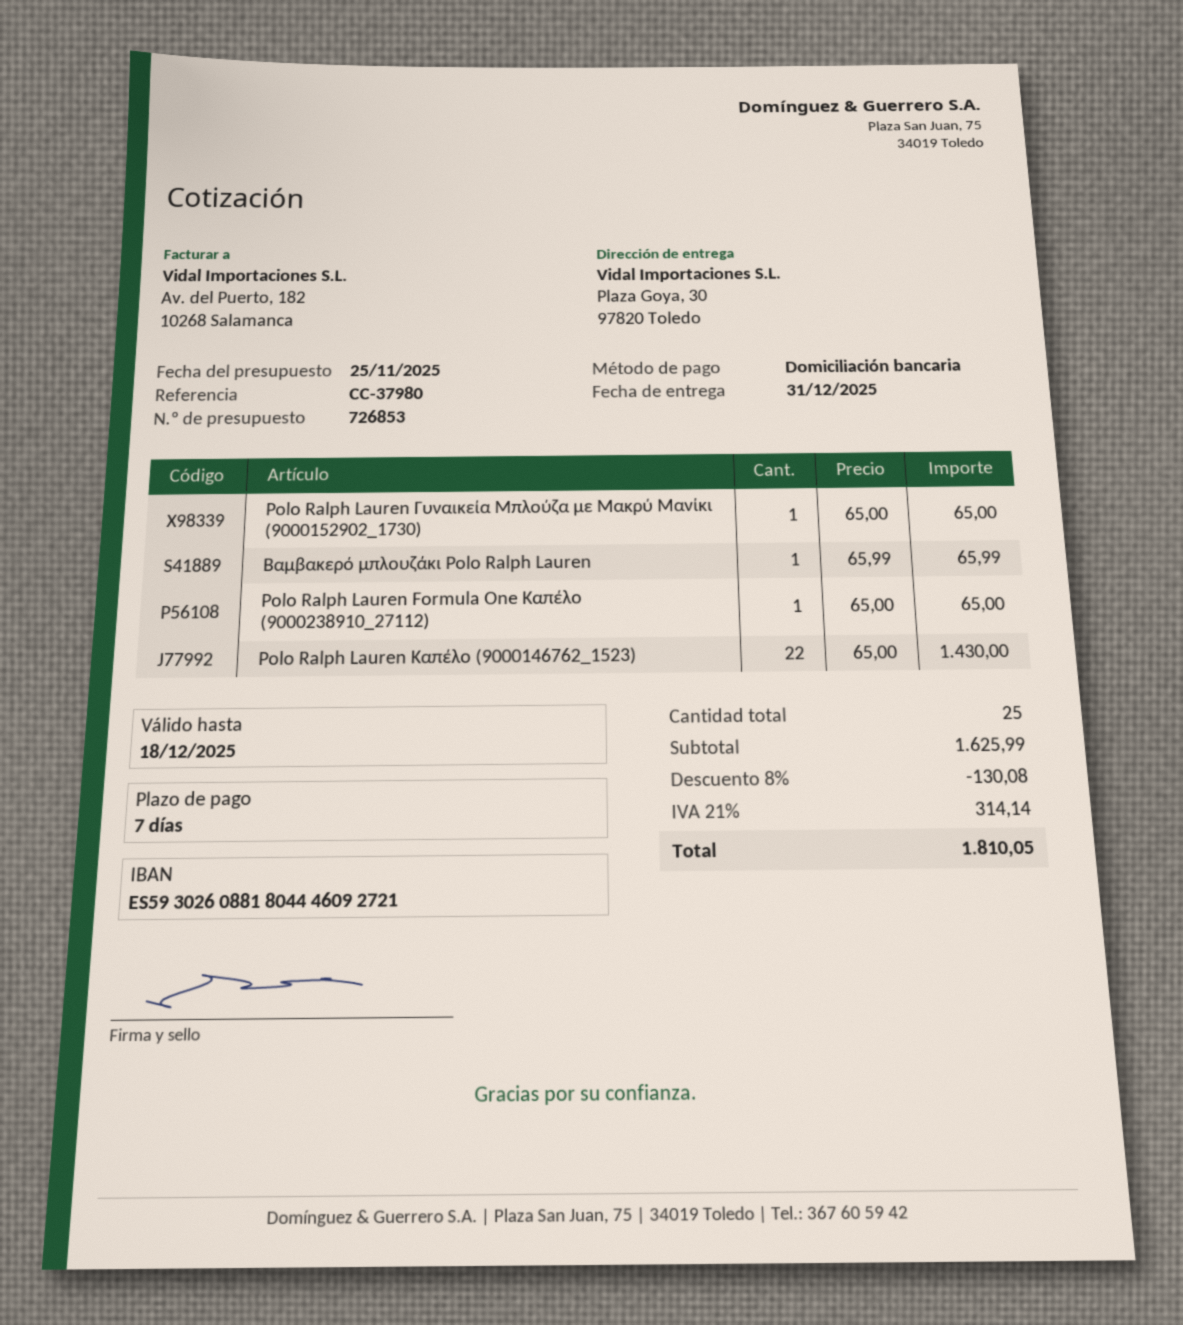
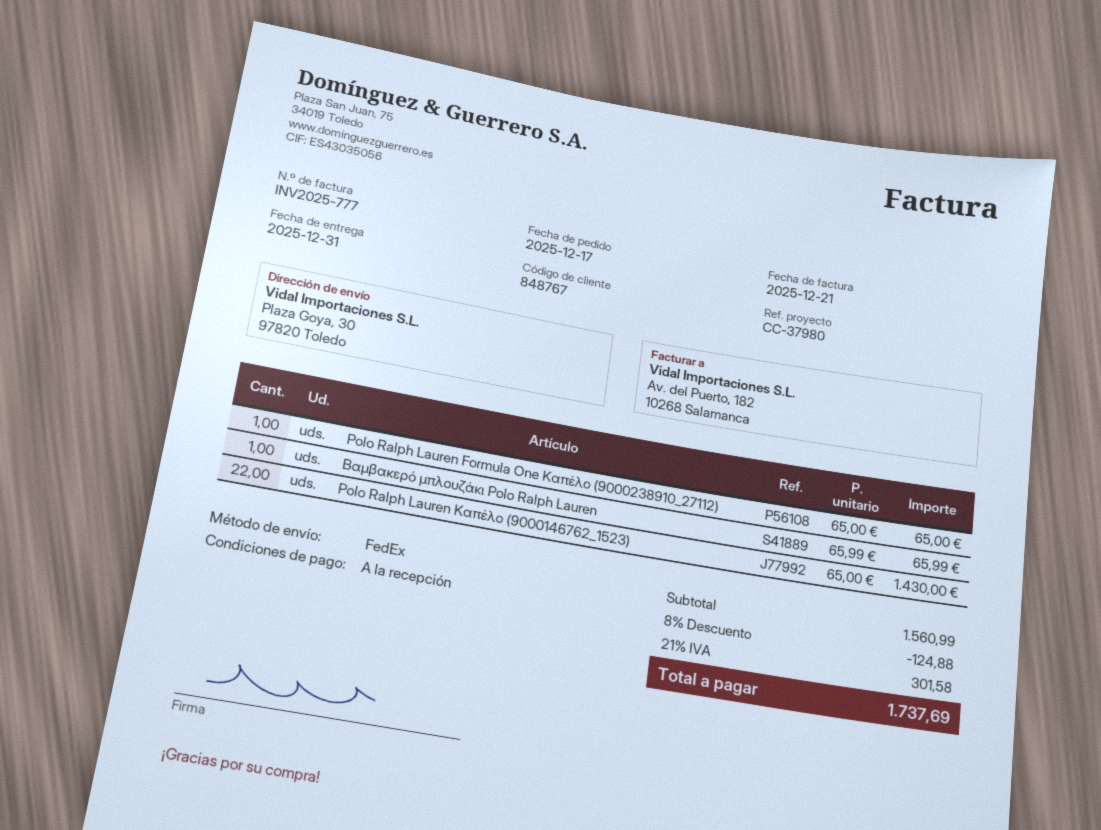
payment terms: 7 days -> on receipt
Polo Ralph Lauren Γυναικεία Μπλούζα με Μακρύ Μανίκι (9000152902_1730): 1 x 65.00 = 65.00 -> none
subtotal: 1625.99 -> 1560.99
discount: 8% = 130.08 -> 8% = 124.88
tax: 21% = 314.14 -> 21% = 301.58
total: 1810.05 -> 1737.69

